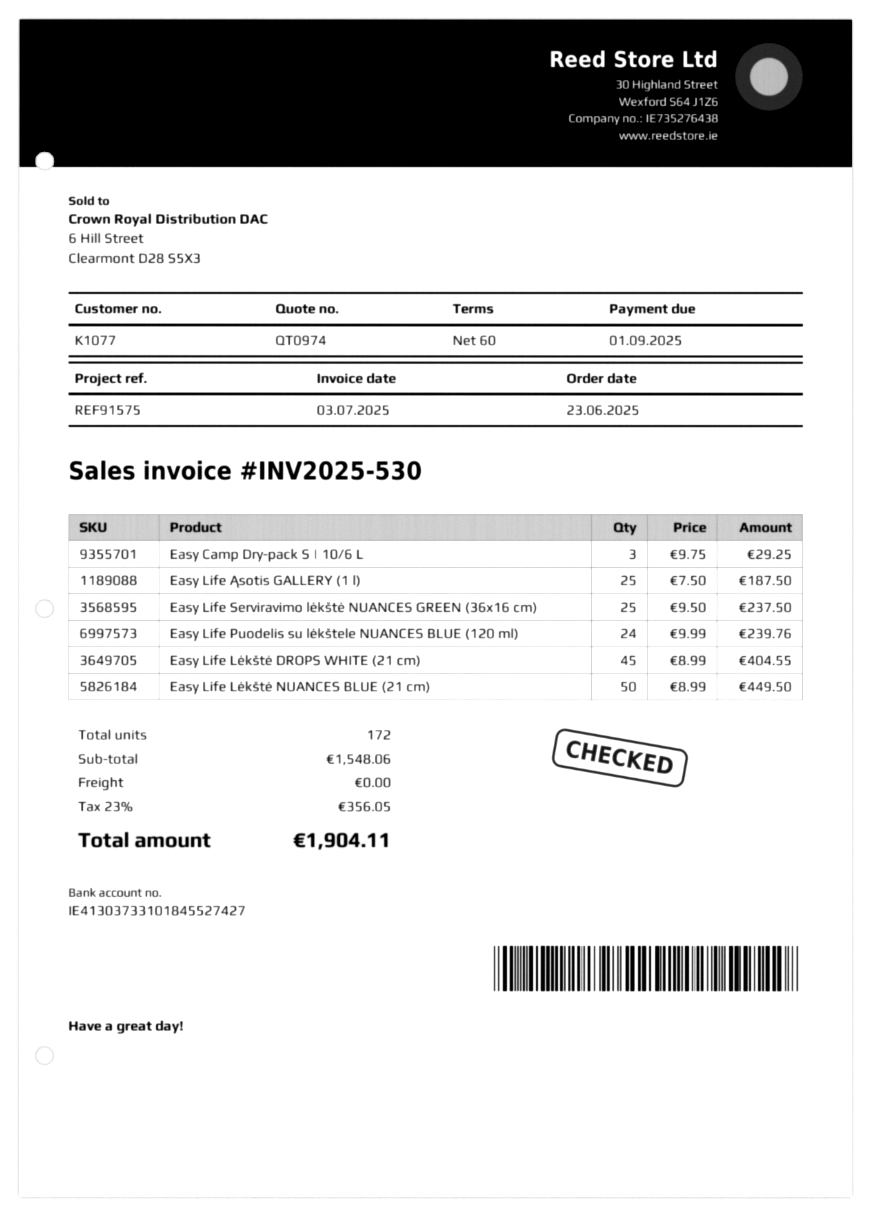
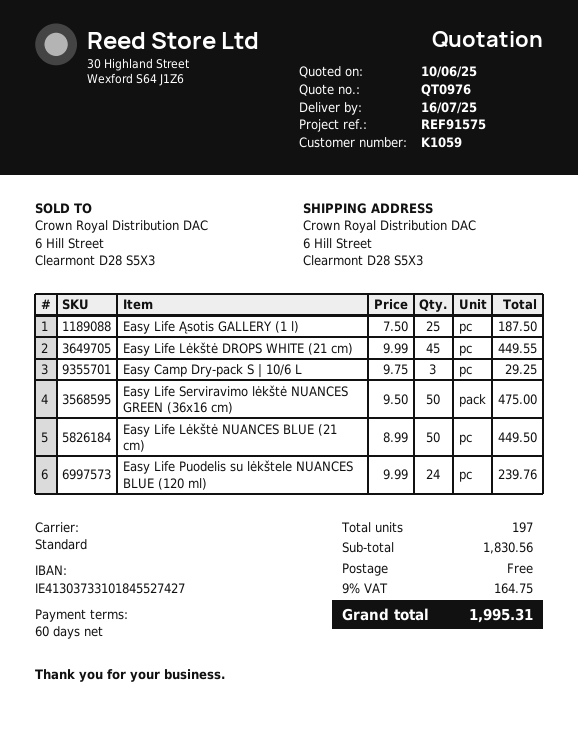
quote number: QT0974 -> QT0976
customer number: K1077 -> K1059
Easy Life Serviravimo lėkštė NUANCES GREEN (36x16 cm): 25 x 9.50 = 237.50 -> 50 x 9.50 = 475.00
Easy Life Lėkštė DROPS WHITE (21 cm): 45 x 8.99 = 404.55 -> 45 x 9.99 = 449.55
total quantity: 172 -> 197
subtotal: 1548.06 -> 1830.56
tax: 23% = 356.05 -> 9% = 164.75
total: 1904.11 -> 1995.31

